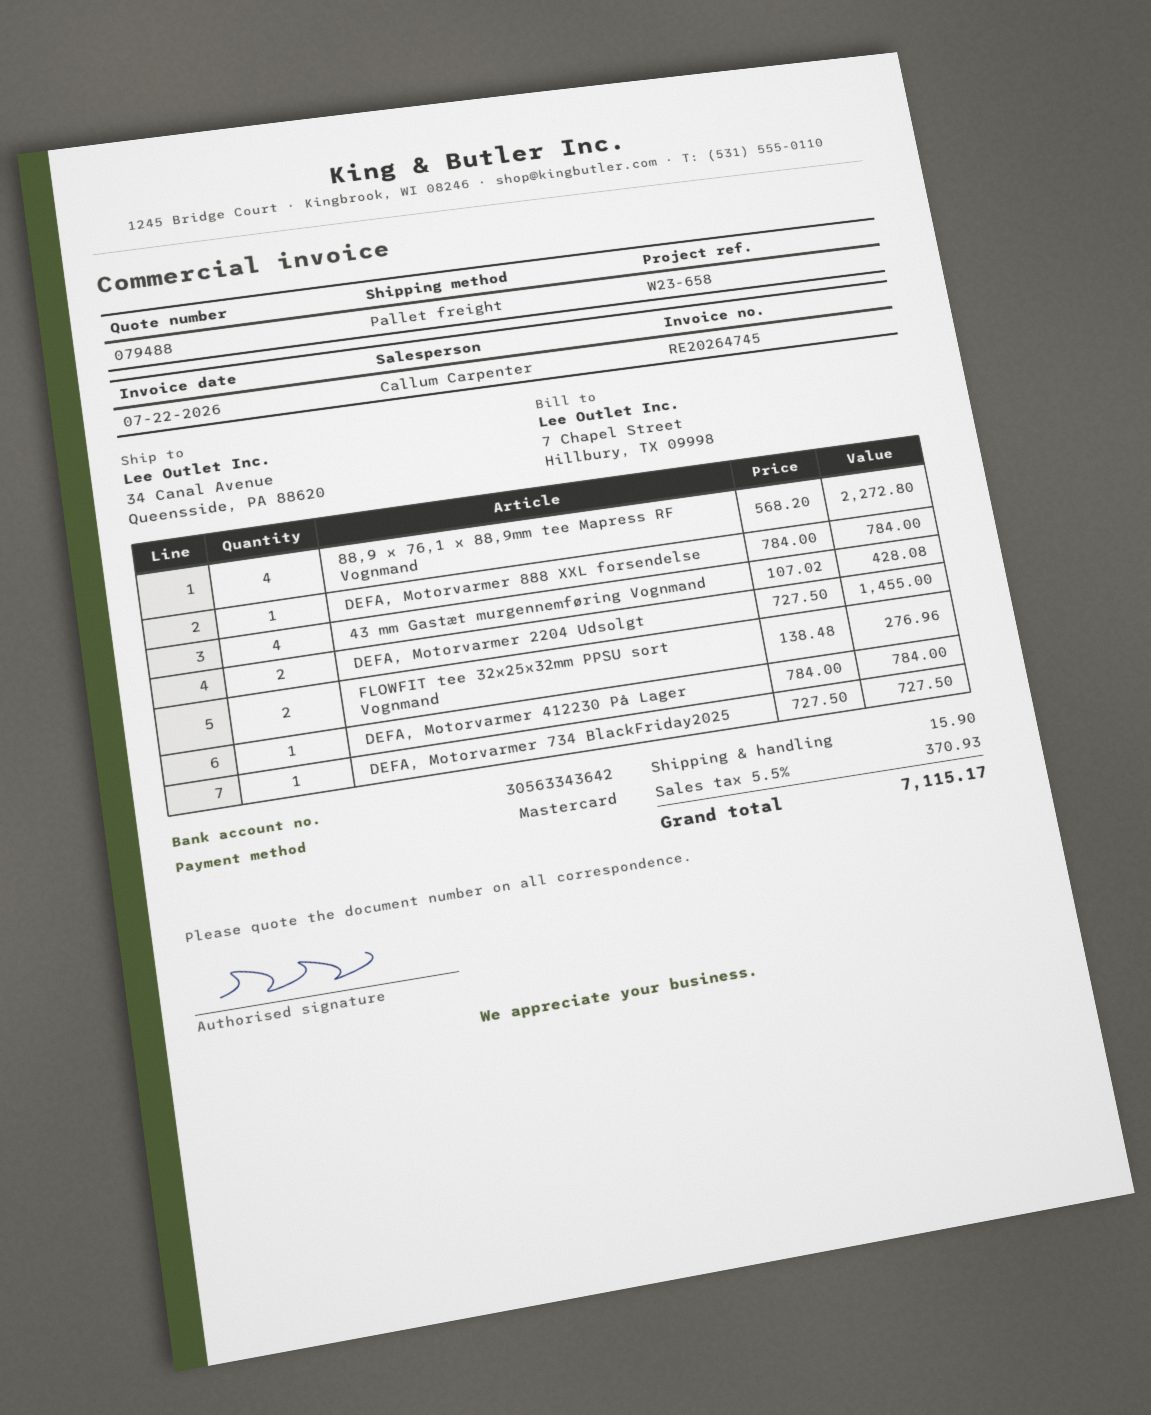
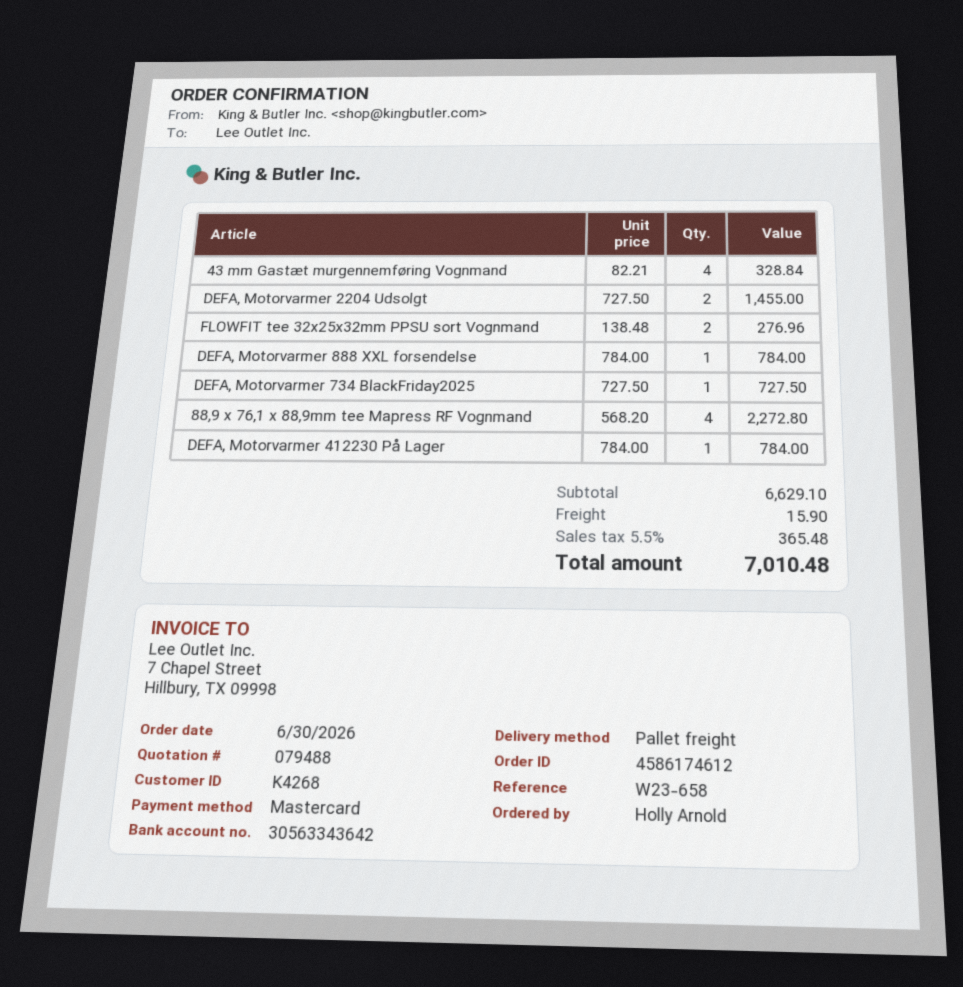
43 mm Gastæt murgennemføring Vognmand: 4 x 107.02 = 428.08 -> 4 x 82.21 = 328.84
tax: 5.5% = 370.93 -> 5.5% = 365.48
total: 7115.17 -> 7010.48

